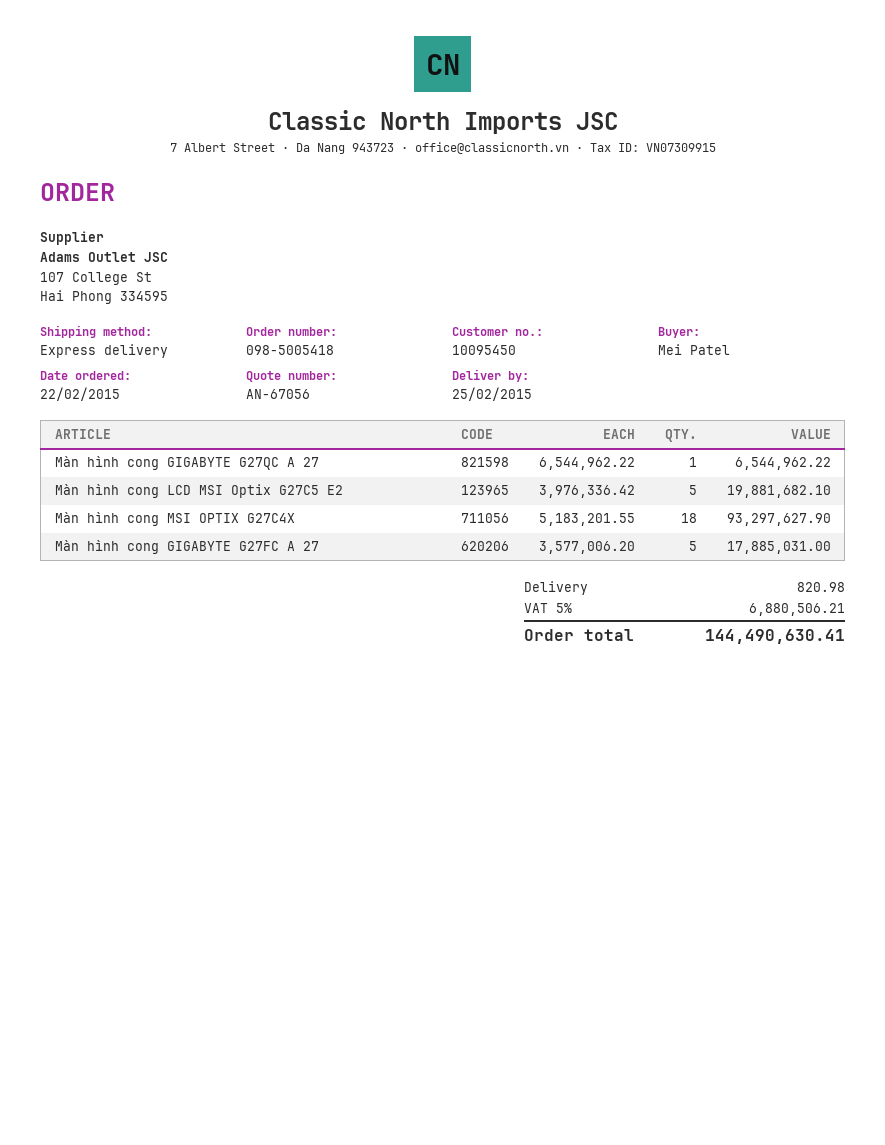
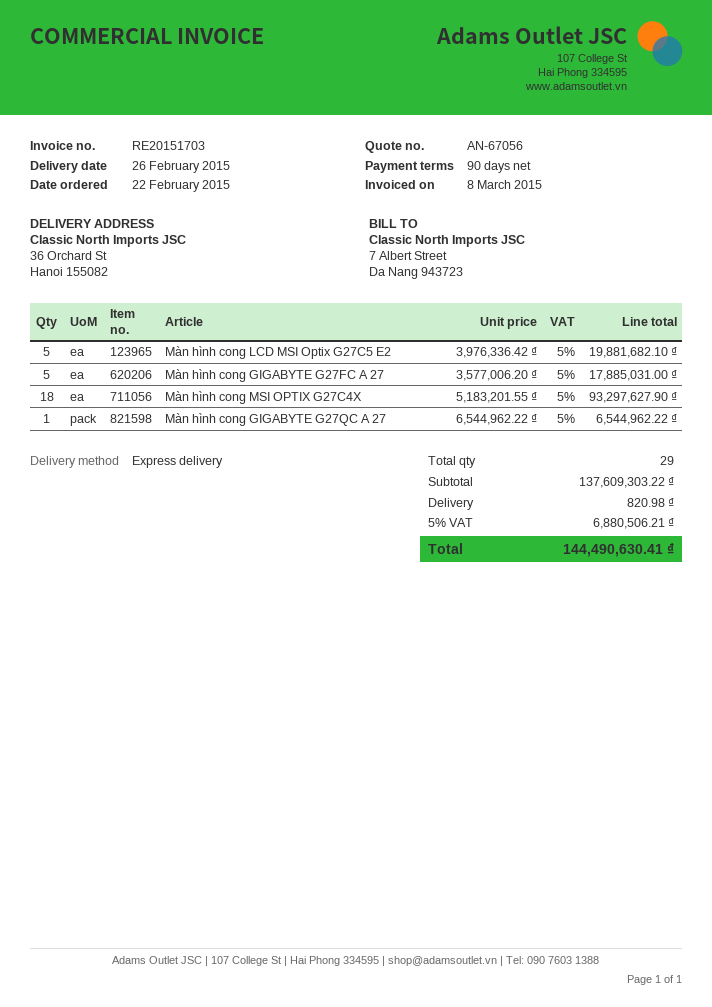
delivery date: 2015-02-25 -> 2015-02-26

